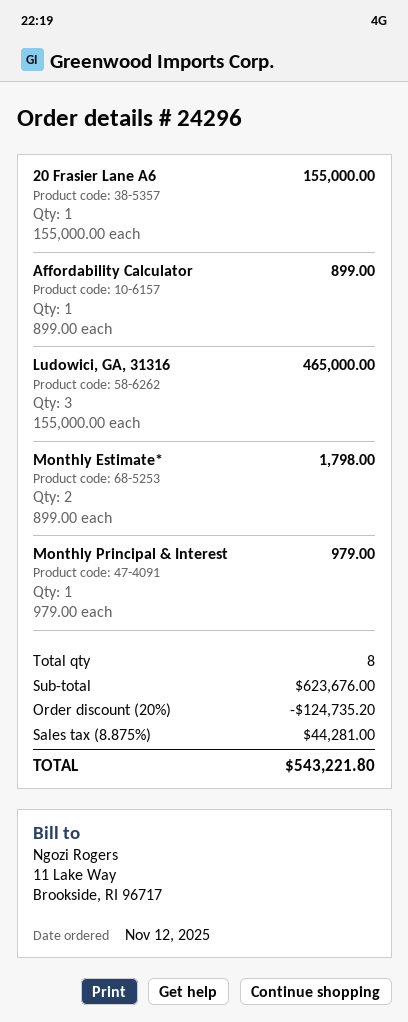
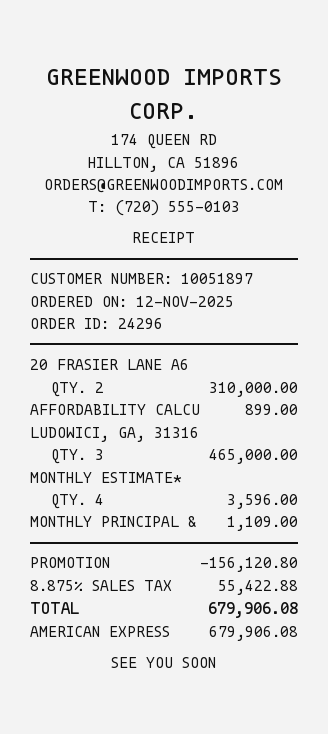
20 Frasier Lane A6: 1 for 155000.00 -> 2 for 310000.00
Monthly Estimate*: 2 for 1798.00 -> 4 for 3596.00
Monthly Principal & Interest: 1 for 979.00 -> 1 for 1109.00
discount: 124735.20 -> 156120.80
tax: 8.875% = 44281.00 -> 8.875% = 55422.88
total: 543221.80 -> 679906.08

